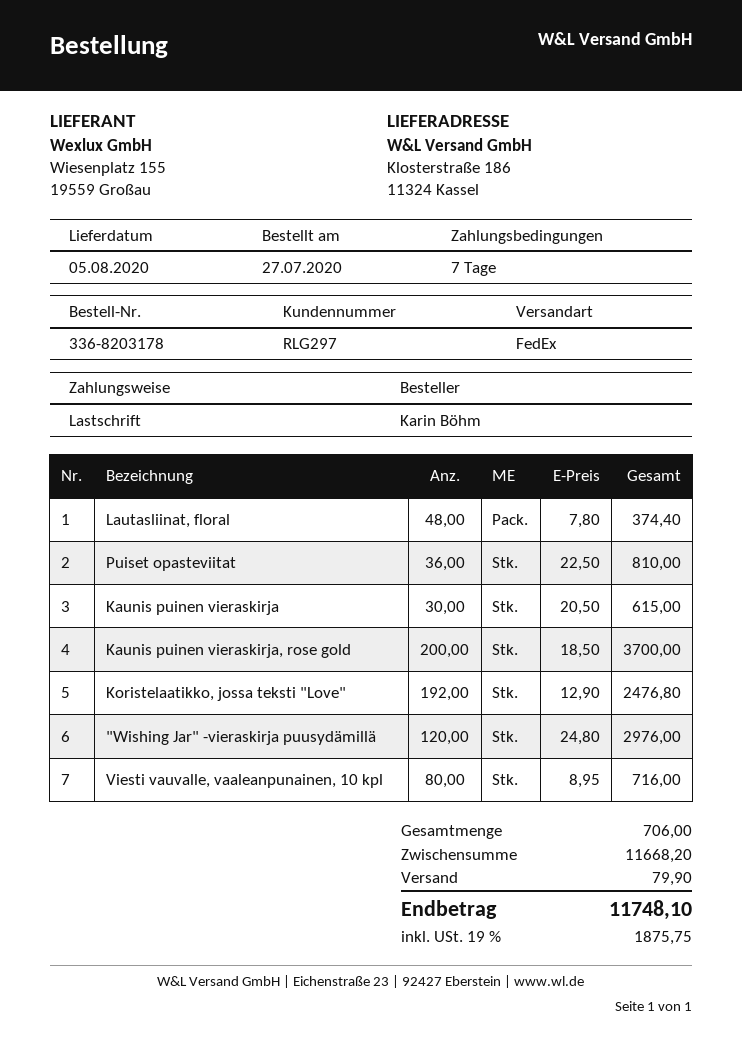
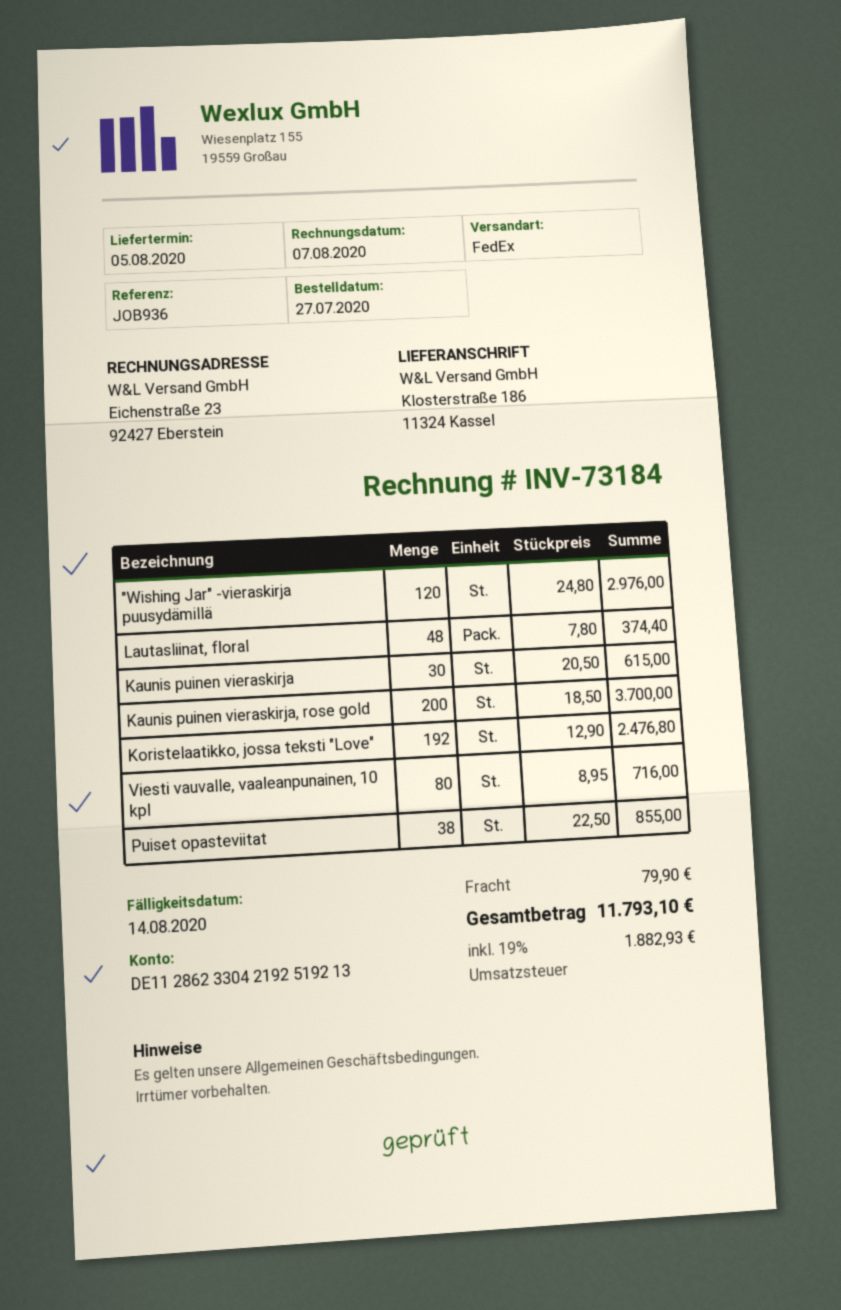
Puiset opasteviitat: 36 x 22.50 = 810.00 -> 38 x 22.50 = 855.00
tax: 19% = 1875.75 -> 19% = 1882.93
total: 11748.10 -> 11793.10

